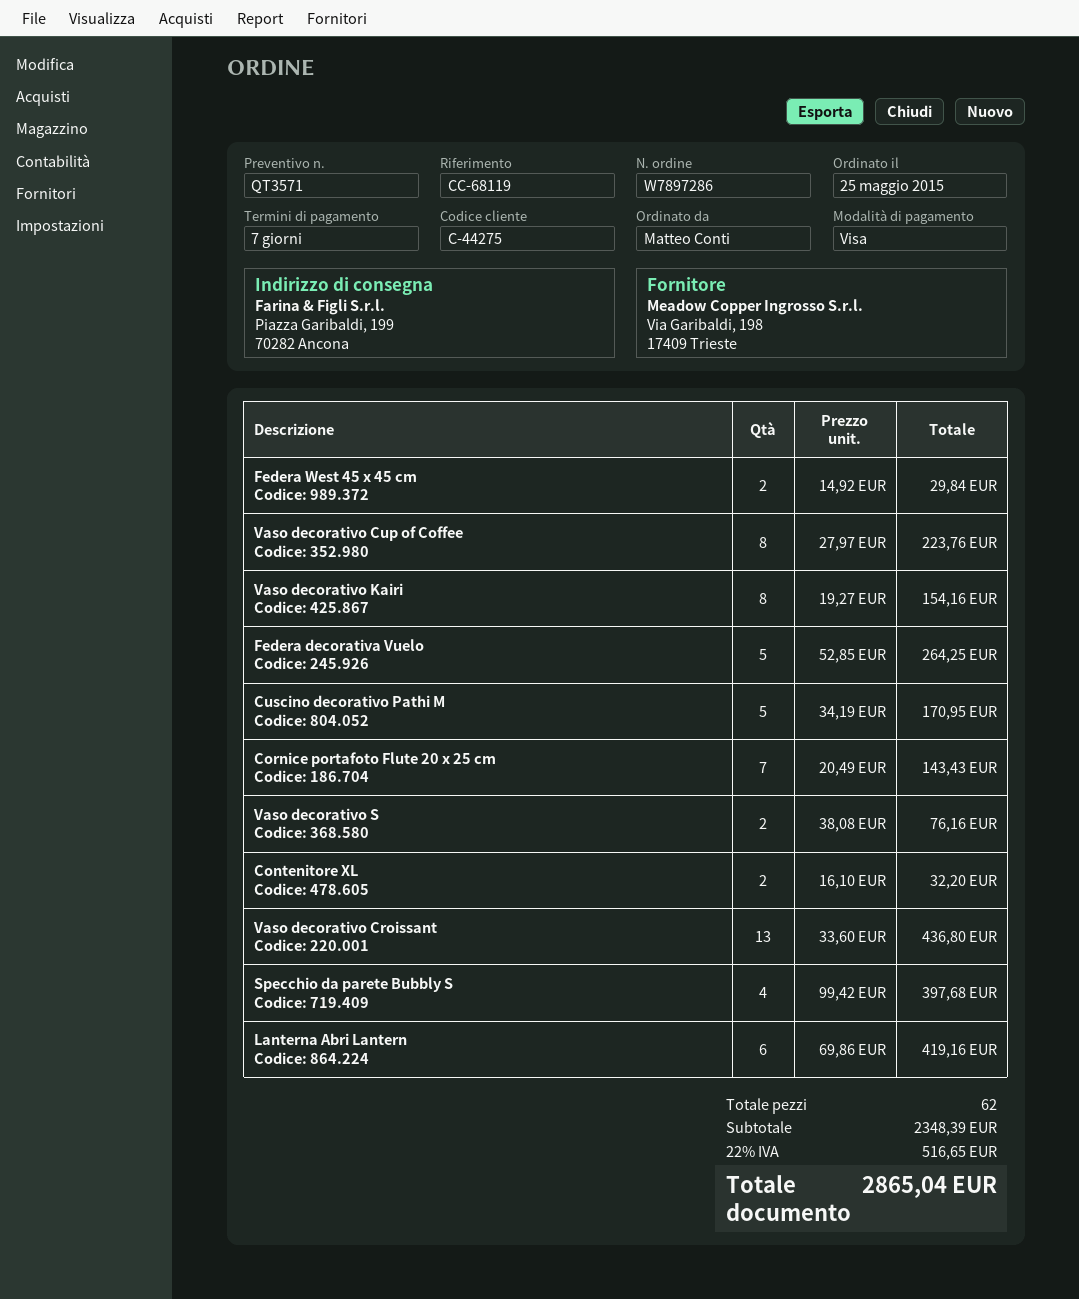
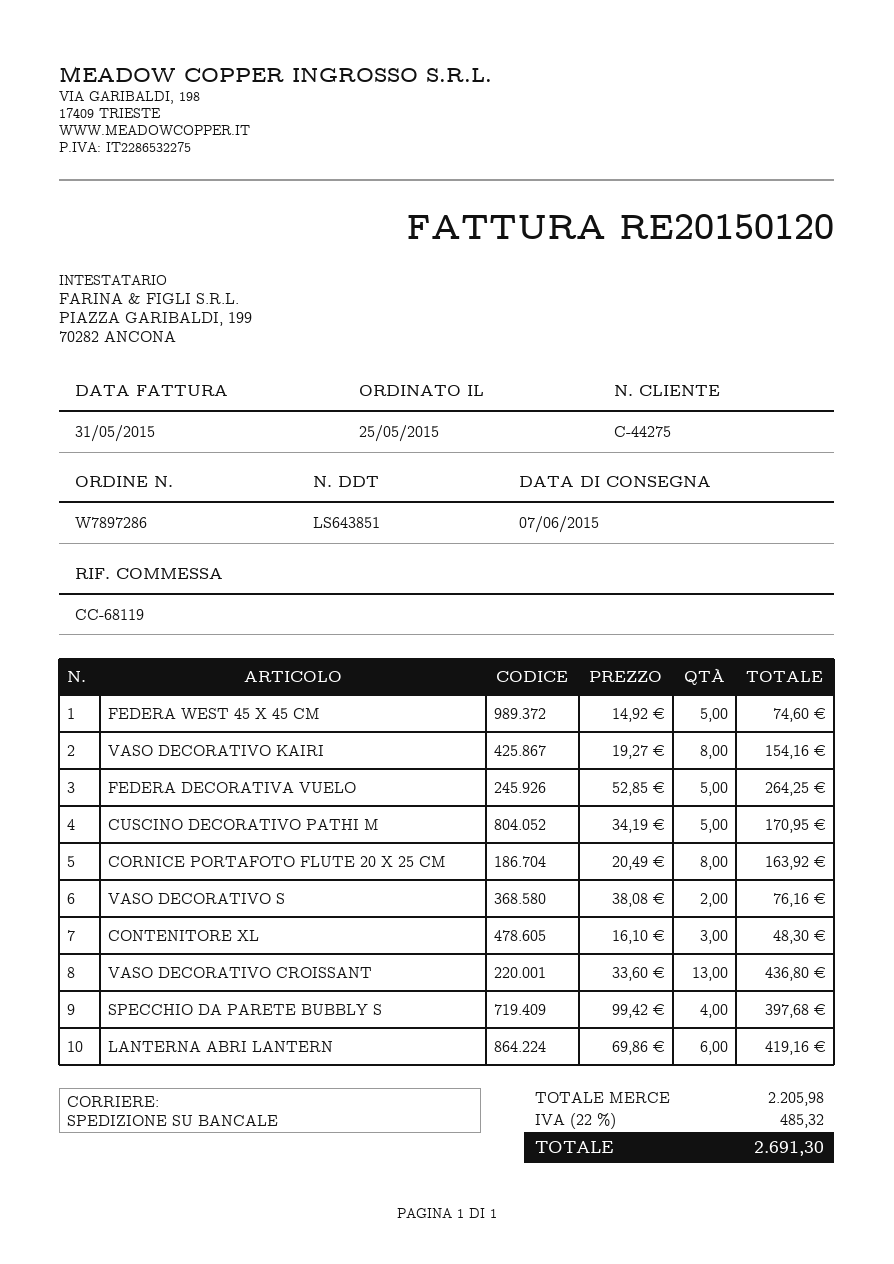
Federa West 45 x 45 cm: 2 x 14.92 = 29.84 -> 5 x 14.92 = 74.60
Vaso decorativo Cup of Coffee: 8 x 27.97 = 223.76 -> none
Cornice portafoto Flute 20 x 25 cm: 7 x 20.49 = 143.43 -> 8 x 20.49 = 163.92
Contenitore XL: 2 x 16.10 = 32.20 -> 3 x 16.10 = 48.30
subtotal: 2348.39 -> 2205.98
tax: 22% = 516.65 -> 22% = 485.32
total: 2865.04 -> 2691.30

